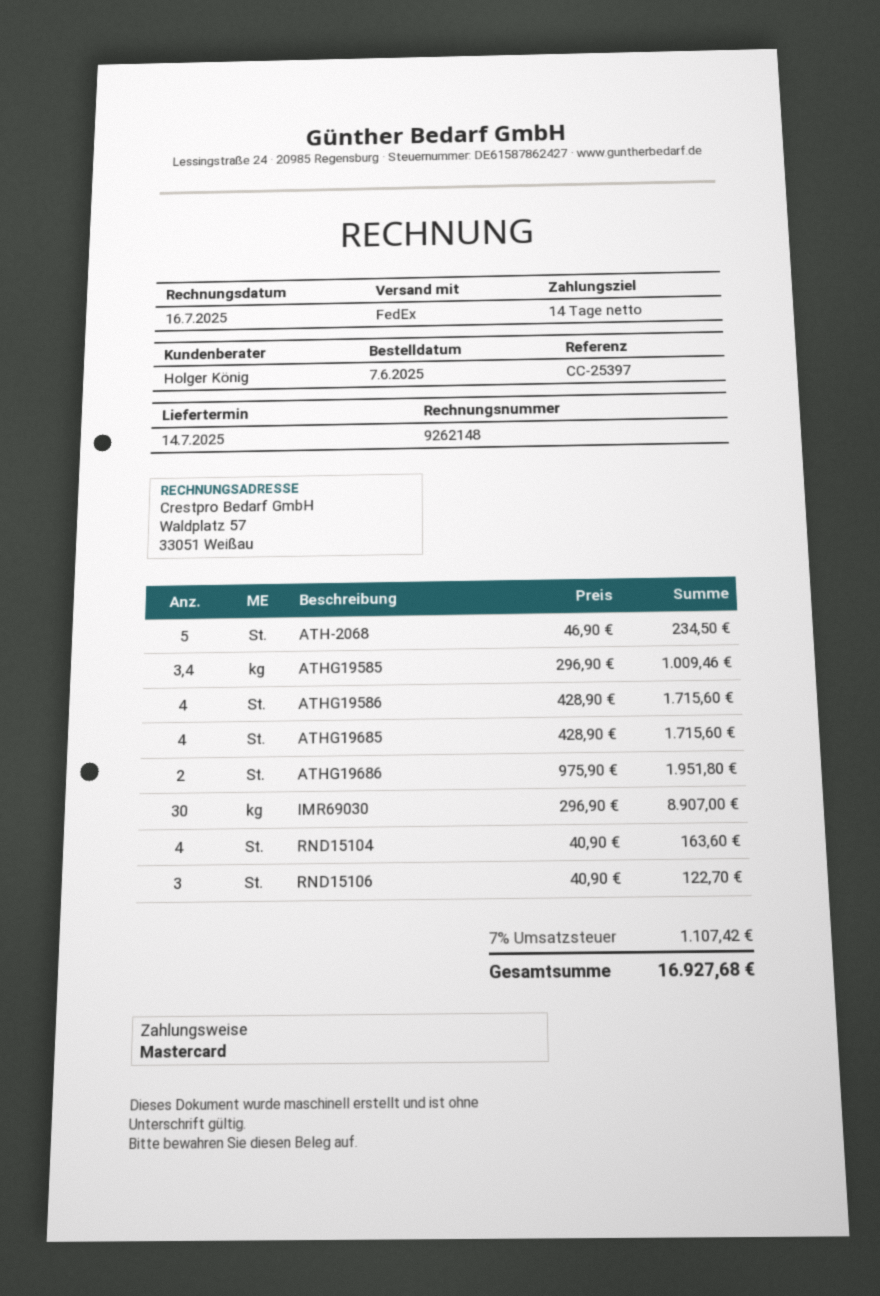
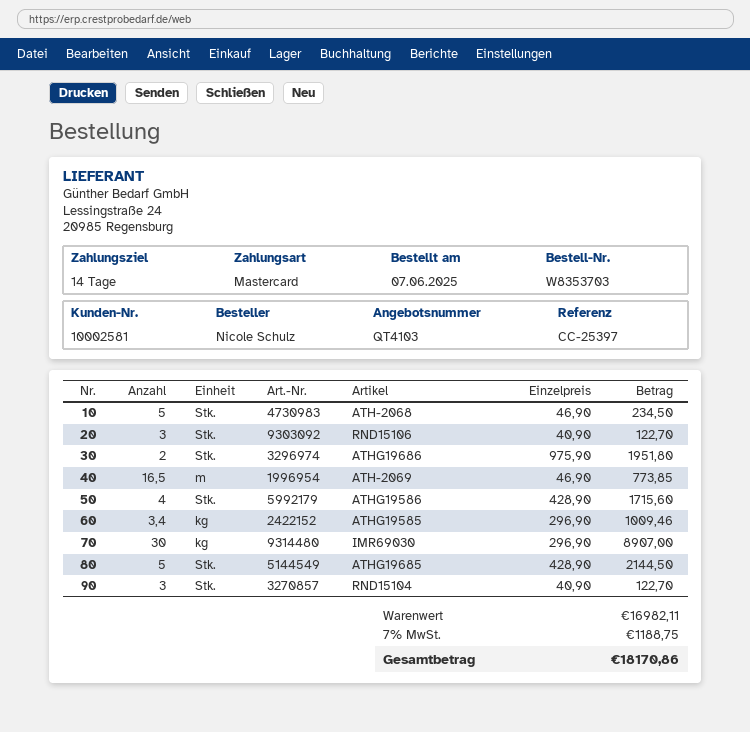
ATHG19685: 4 x 428.90 = 1715.60 -> 5 x 428.90 = 2144.50
RND15104: 4 x 40.90 = 163.60 -> 3 x 40.90 = 122.70
ATH-2069: none -> 16.5 x 46.90 = 773.85
tax: 7% = 1107.42 -> 7% = 1188.75
total: 16927.68 -> 18170.86

